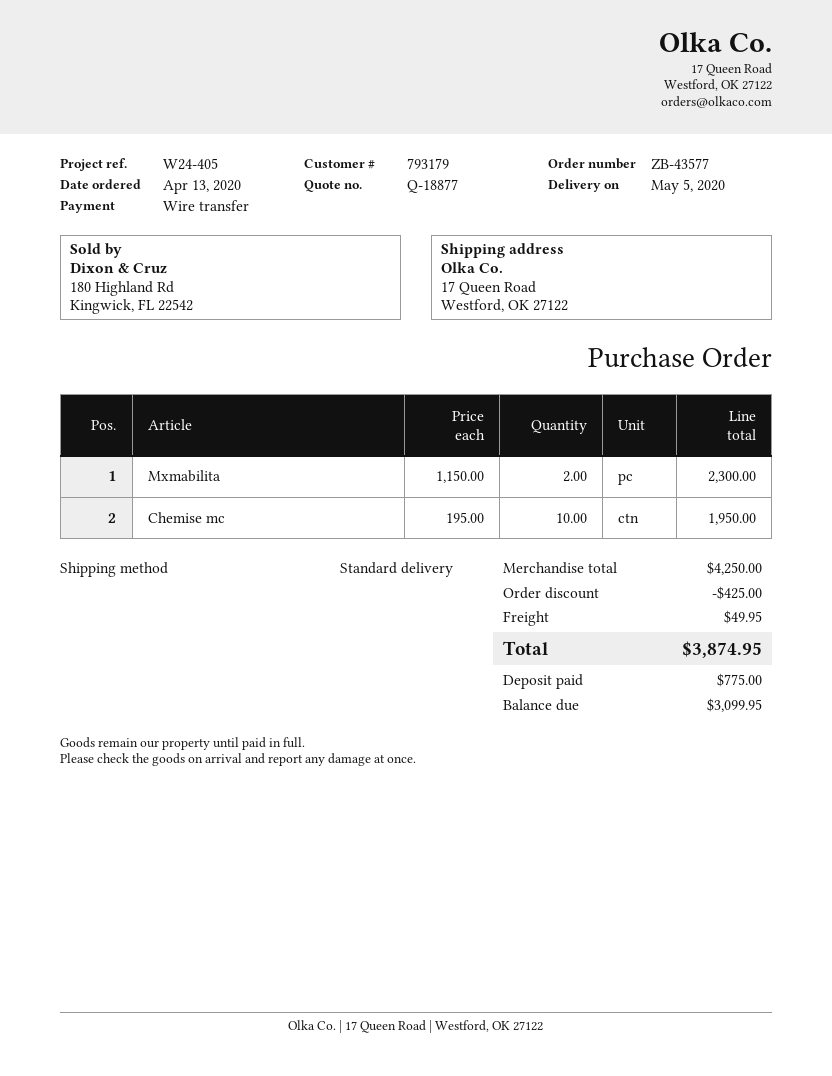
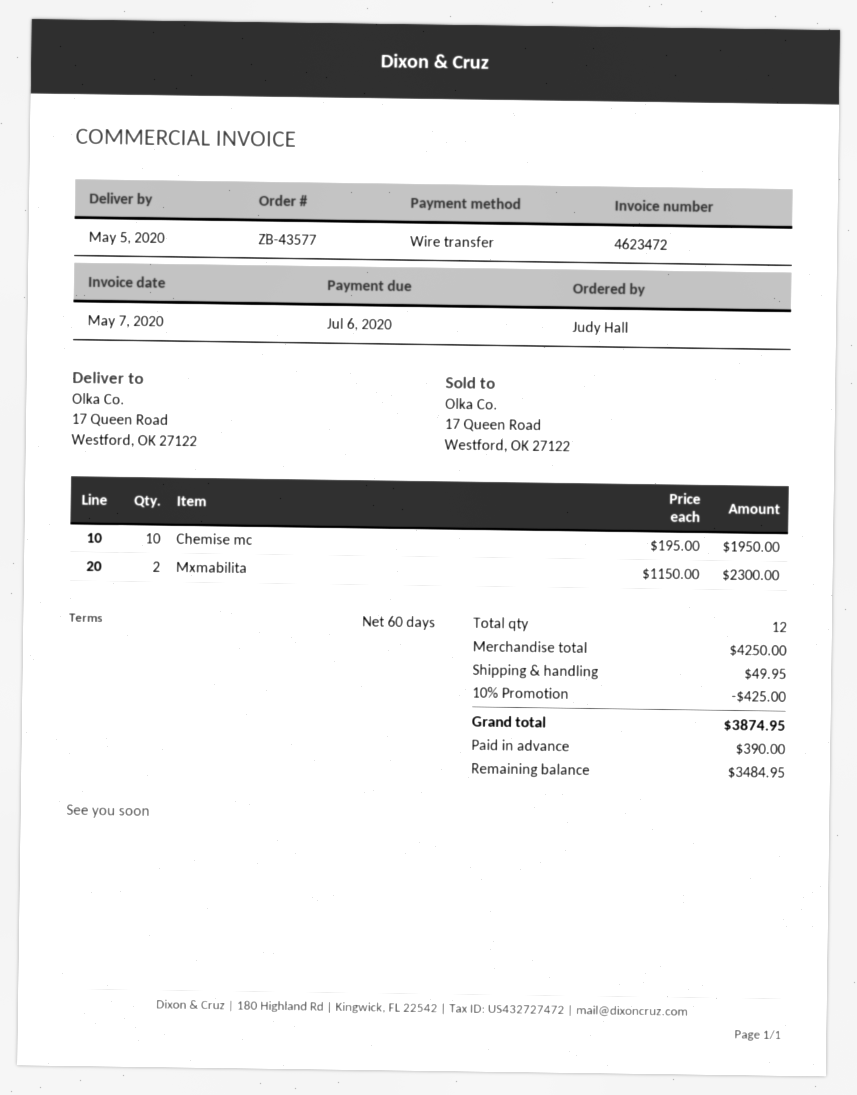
deposit: 775.00 -> 390.00
balance: 3099.95 -> 3484.95

